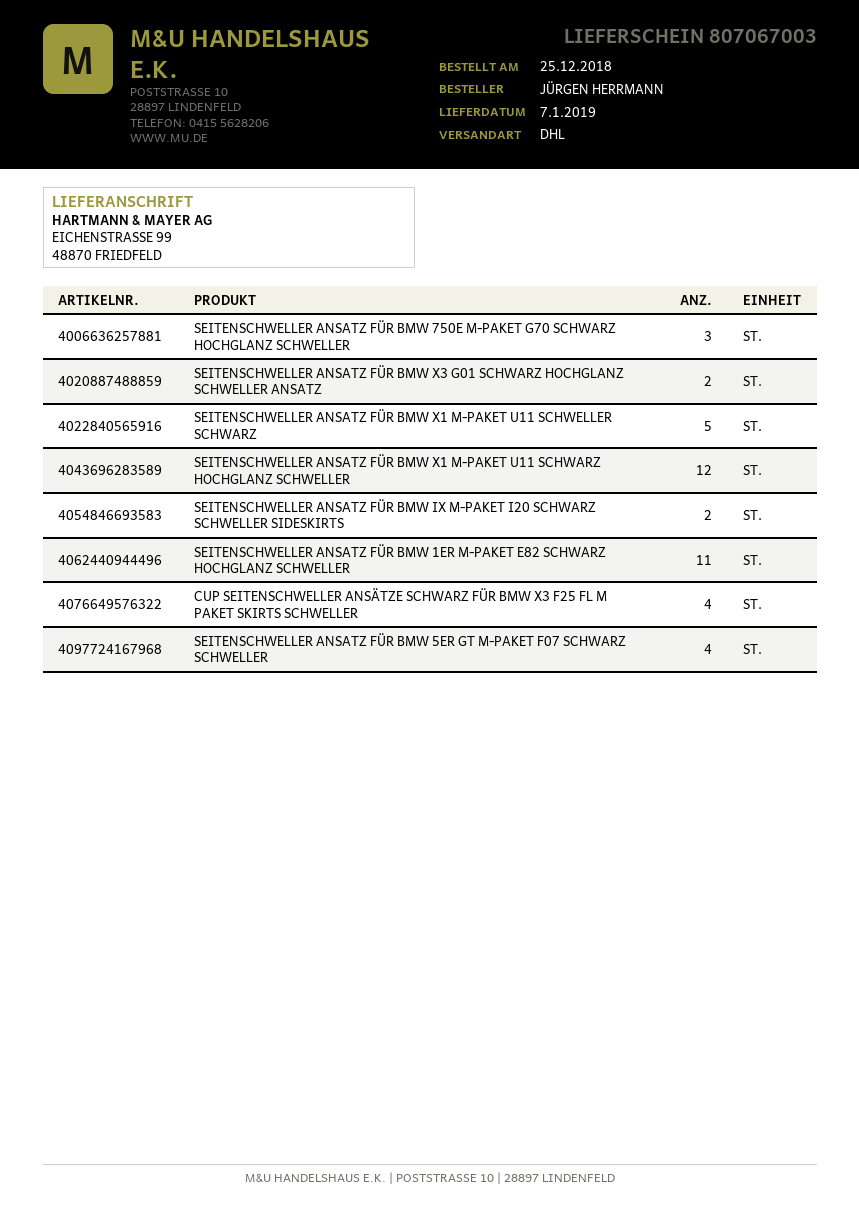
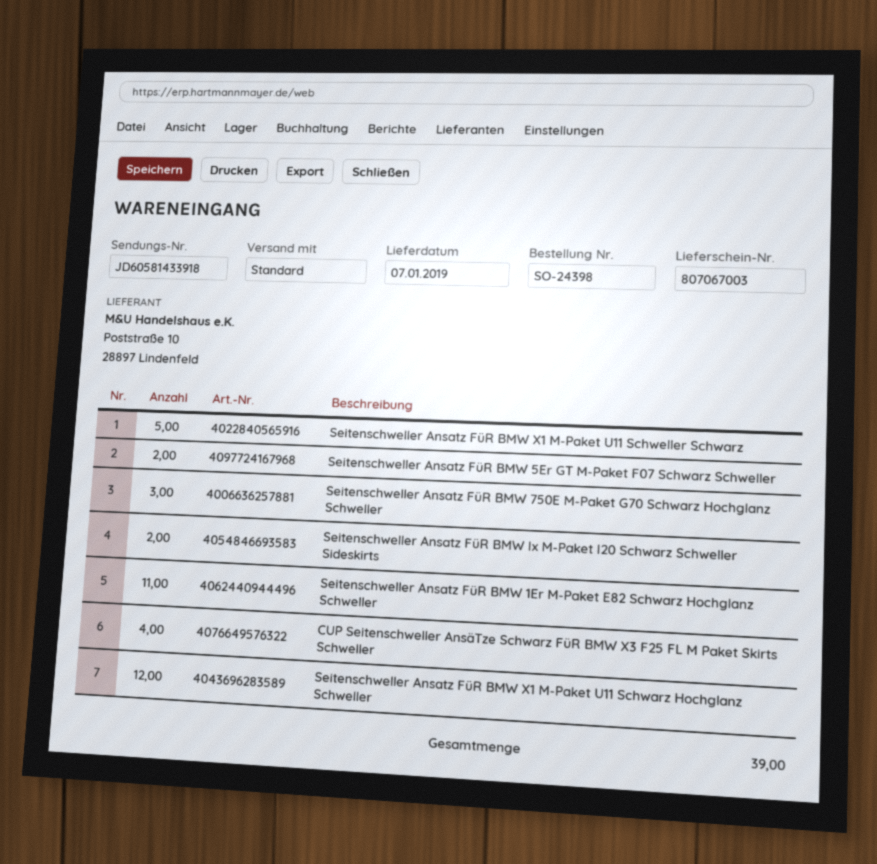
shipping method: DHL -> standard
SEITENSCHWELLER ANSATZ FÜR BMW X3 G01 SCHWARZ HOCHGLANZ SCHWELLER ANSATZ: 2 -> none
SEITENSCHWELLER ANSATZ FÜR BMW 5ER GT M-PAKET F07 SCHWARZ SCHWELLER: 4 -> 2

